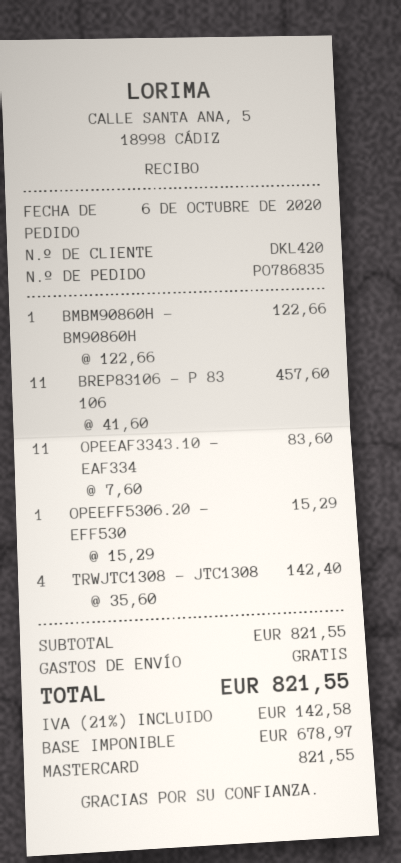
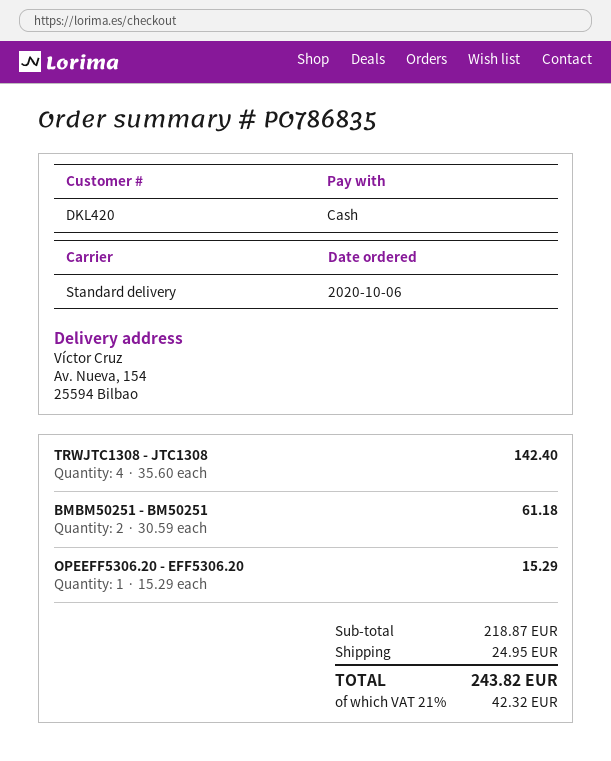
payment method: Mastercard -> cash
BMBM90860H - BM90860H: 1 x 122.66 = 122.66 -> none
BREP83106 - P 83 106: 11 x 41.60 = 457.60 -> none
OPEEAF3343.10 - EAF334: 11 x 7.60 = 83.60 -> none
BMBM50251 - BM50251: none -> 2 x 30.59 = 61.18
subtotal: 821.55 -> 218.87
shipping: 0.00 -> 24.95
tax: 21% = 142.58 -> 21% = 42.32
total: 821.55 -> 243.82

